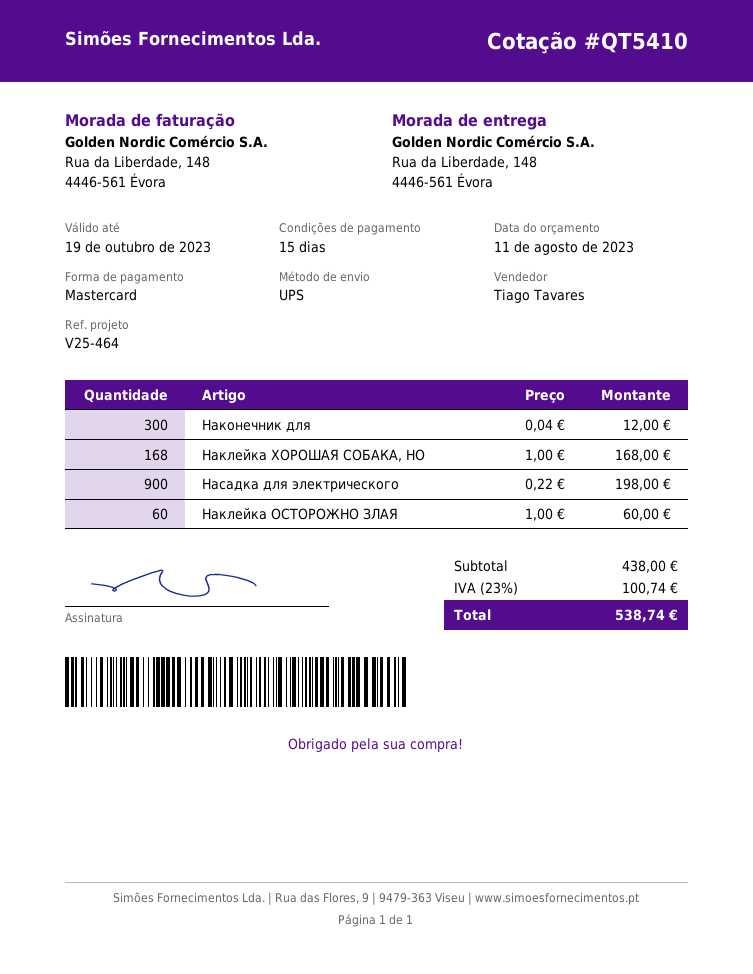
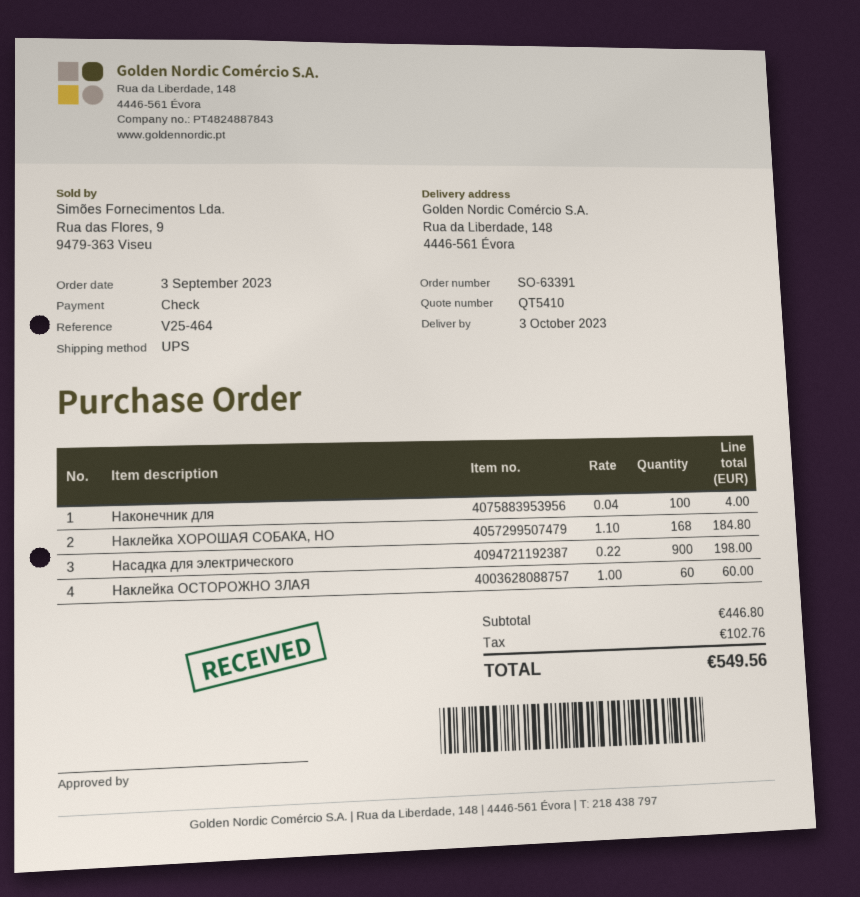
payment method: Mastercard -> cheque
Наконечник для: 300 x 0.04 = 12.00 -> 100 x 0.04 = 4.00
Наклейка ХОРОШАЯ СОБАКА, НО: 168 x 1.00 = 168.00 -> 168 x 1.10 = 184.80
subtotal: 438.00 -> 446.80
tax: 100.74 -> 102.76
total: 538.74 -> 549.56

